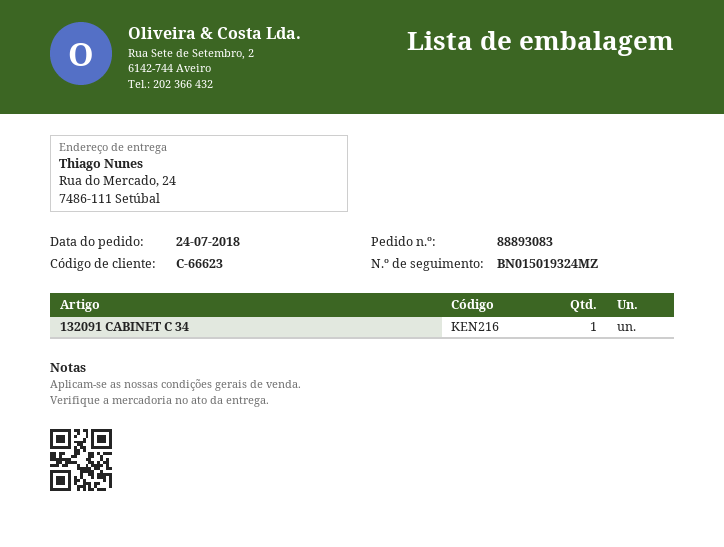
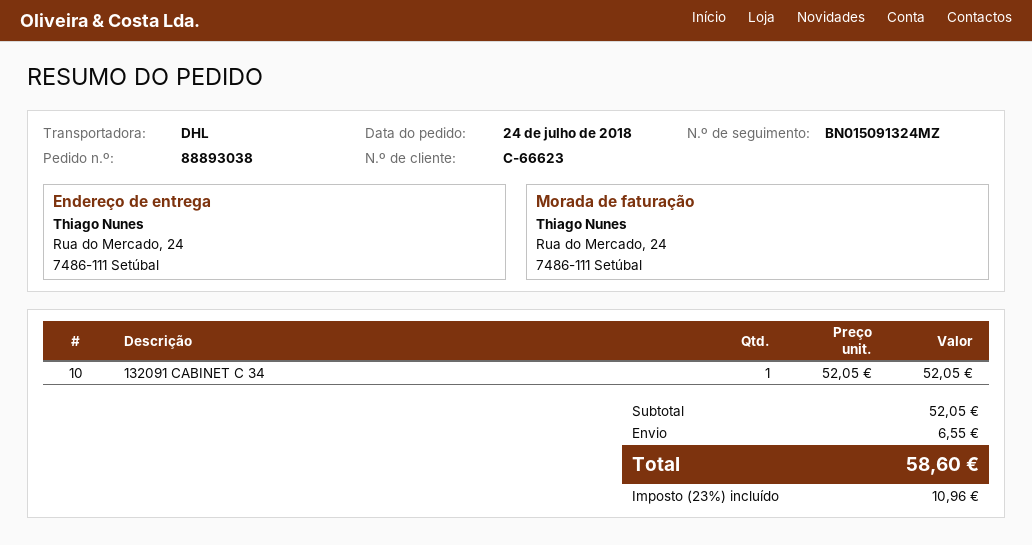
order number: 88893083 -> 88893038
tracking number: BN015019324MZ -> BN015091324MZ

